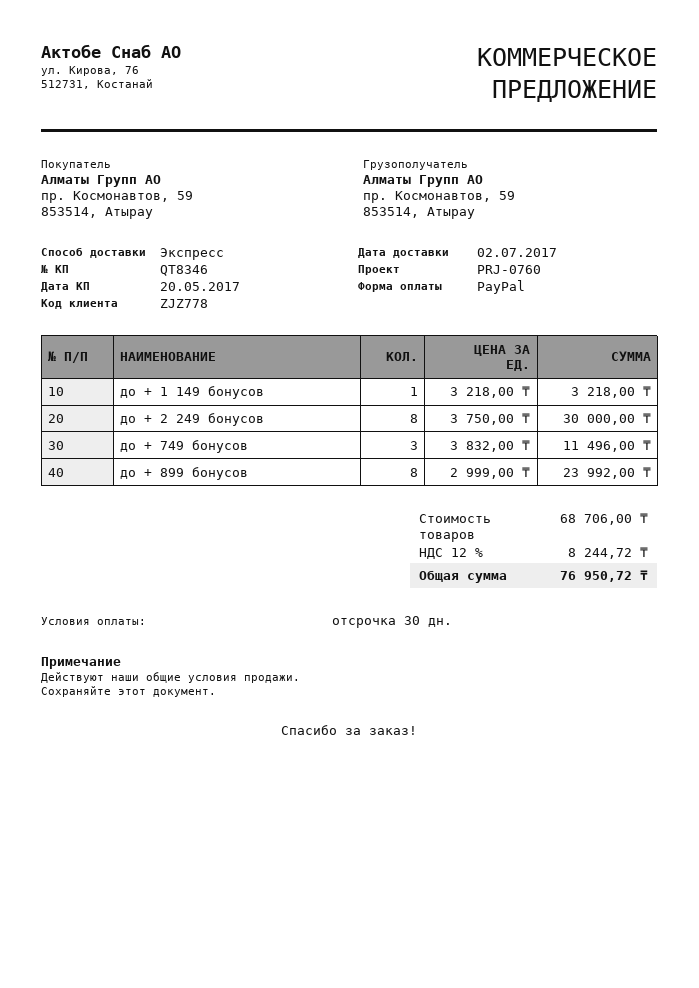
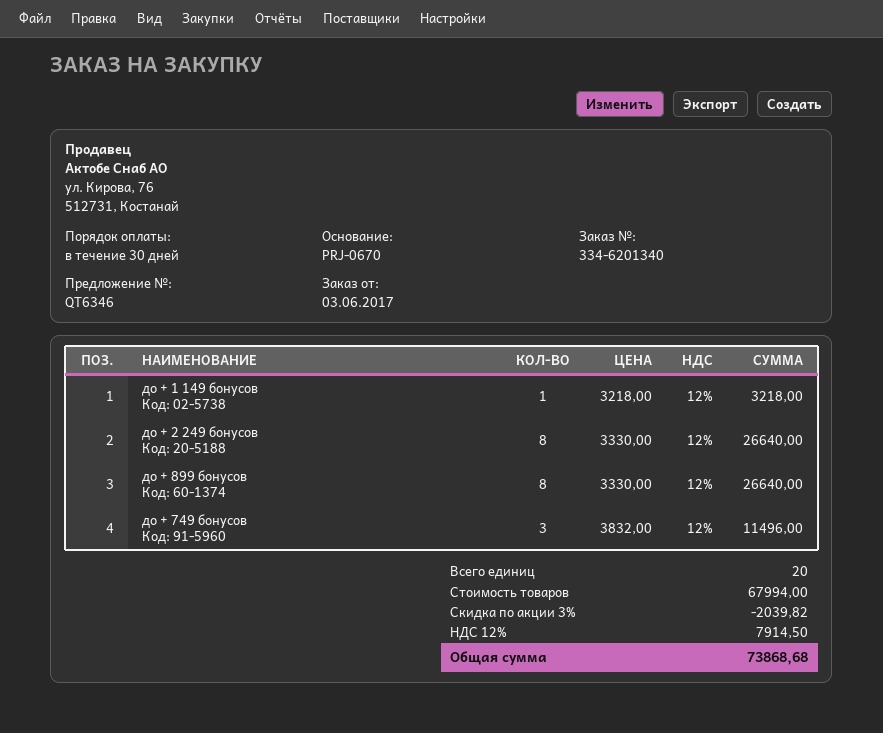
quote number: QT8346 -> QT6346
reference: PRJ-0760 -> PRJ-0670
до + 2 249 бонусов: 8 x 3750.00 = 30000.00 -> 8 x 3330.00 = 26640.00
до + 899 бонусов: 8 x 2999.00 = 23992.00 -> 8 x 3330.00 = 26640.00
subtotal: 68706.00 -> 67994.00
discount: none -> 3% = 2039.82
tax: 12% = 8244.72 -> 12% = 7914.50
total: 76950.72 -> 73868.68

